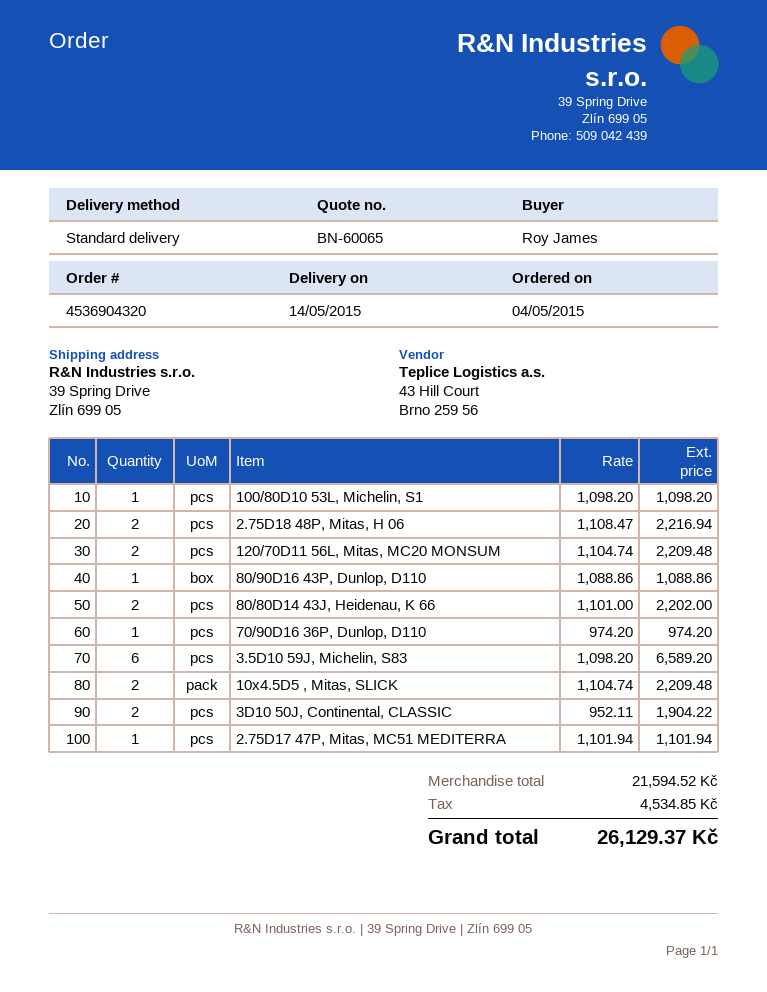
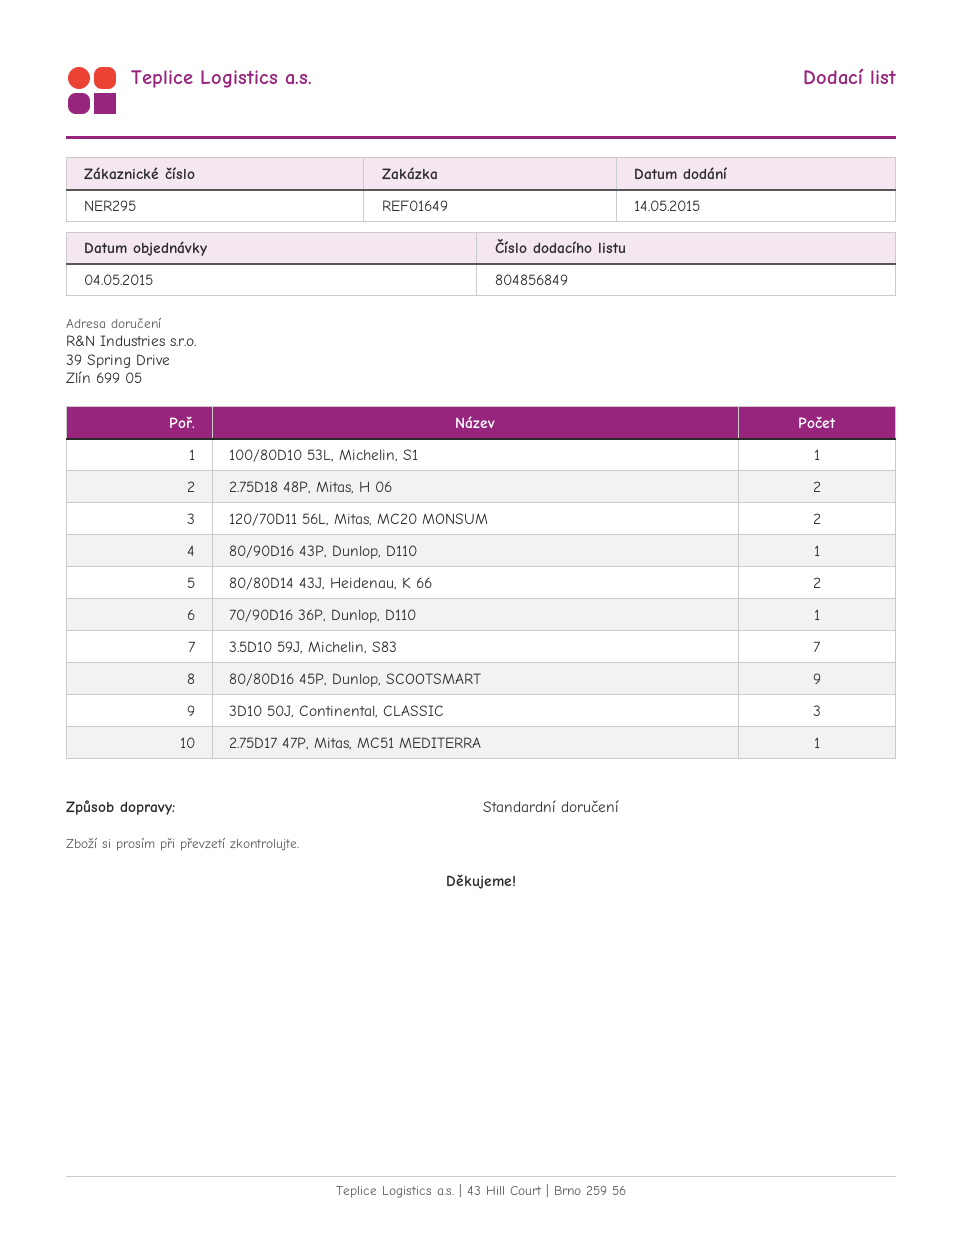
3.5D10 59J, Michelin, S83: 6 -> 7
10x4.5D5 , Mitas, SLICK: 2 -> none
3D10 50J, Continental, CLASSIC: 2 -> 3
80/80D16 45P, Dunlop, SCOOTSMART: none -> 9

